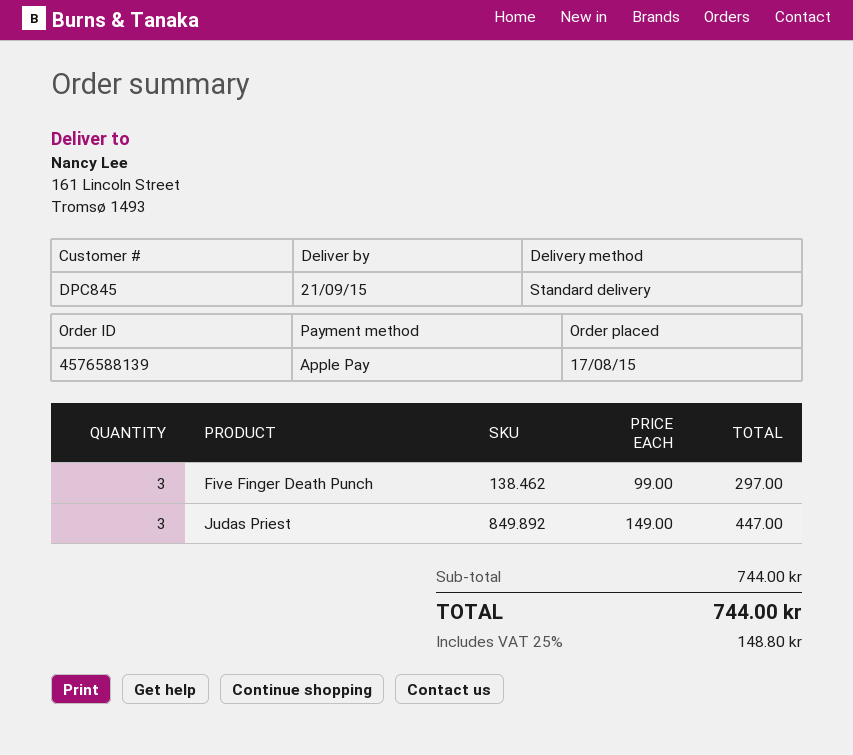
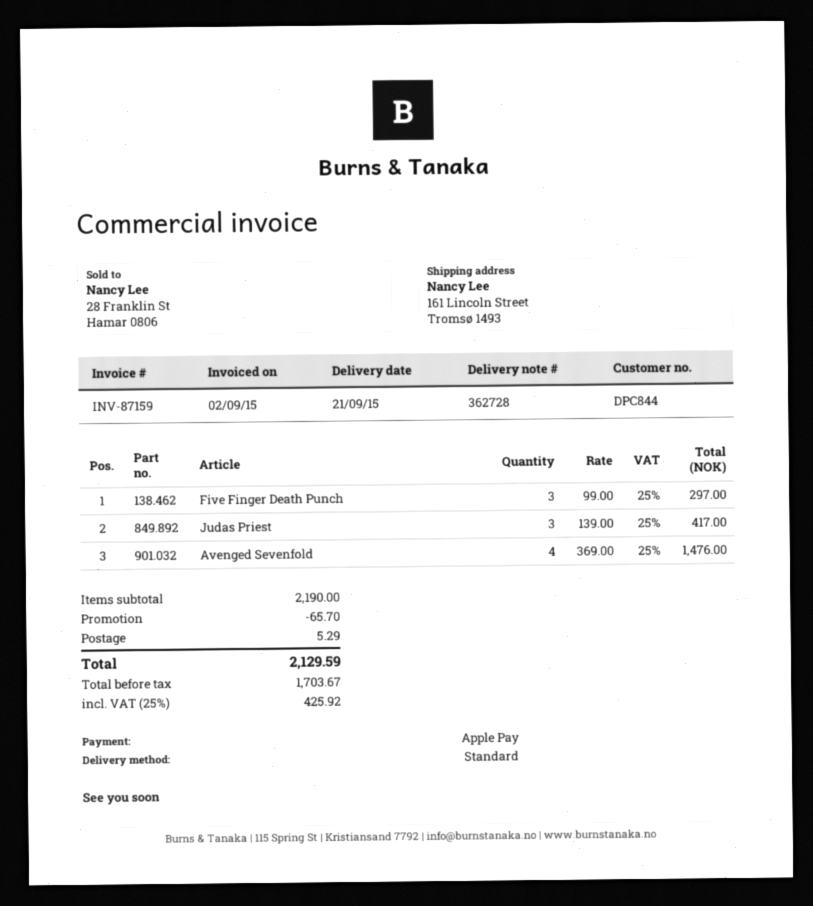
customer number: DPC845 -> DPC844
Judas Priest: 3 x 149.00 = 447.00 -> 3 x 139.00 = 417.00
Avenged Sevenfold: none -> 4 x 369.00 = 1476.00
subtotal: 744.00 -> 2190.00
discount: none -> 65.70
shipping: none -> 5.29
tax: 25% = 148.80 -> 25% = 425.92
total: 744.00 -> 2129.59

